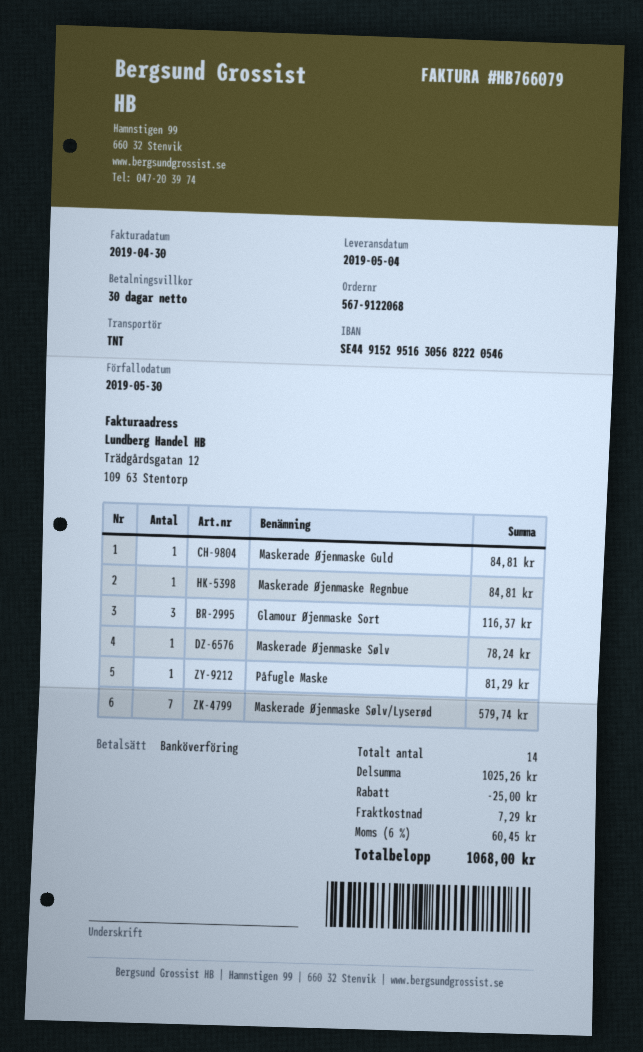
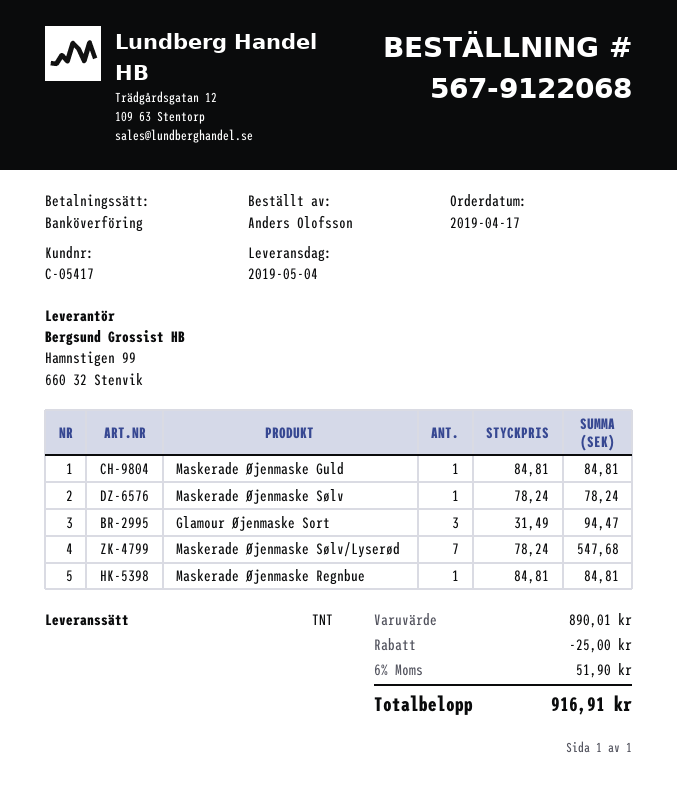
Glamour Øjenmaske Sort: 3 for 116.37 -> 3 for 94.47
Påfugle Maske: 1 for 81.29 -> none
Maskerade Øjenmaske Sølv/Lyserød: 7 for 579.74 -> 7 for 547.68
subtotal: 1025.26 -> 890.01
shipping: 7.29 -> none
tax: 6% = 60.45 -> 6% = 51.90
total: 1068.00 -> 916.91

